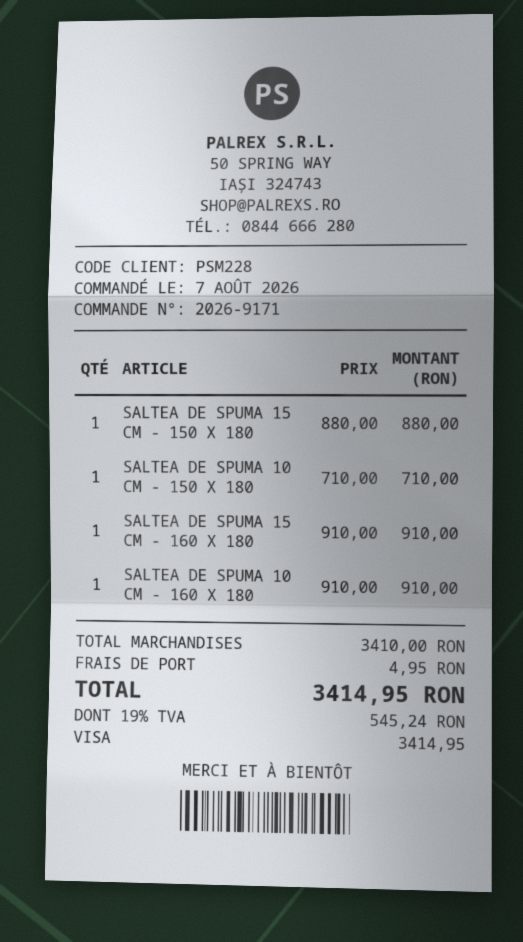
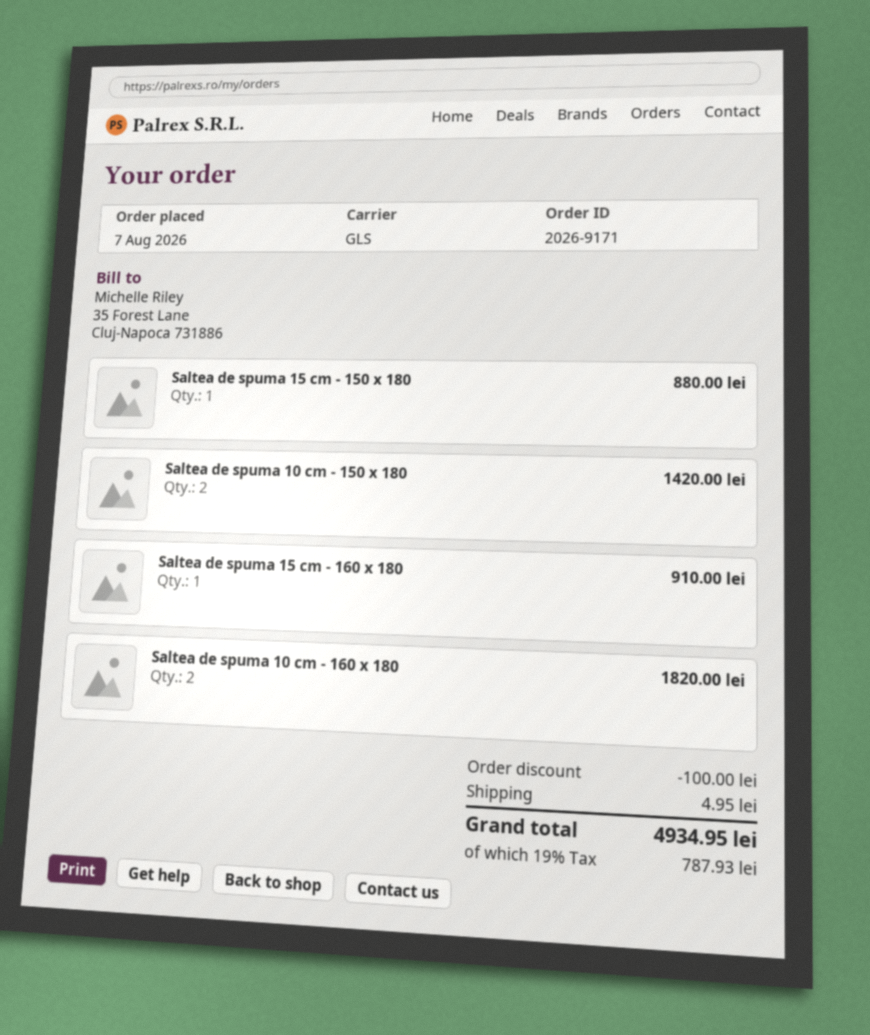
SALTEA DE SPUMA 10 CM - 150 X 180: 1 for 710.00 -> 2 for 1420.00
SALTEA DE SPUMA 10 CM - 160 X 180: 1 for 910.00 -> 2 for 1820.00
discount: none -> 100.00
tax: 19% = 545.24 -> 19% = 787.93
total: 3414.95 -> 4934.95

